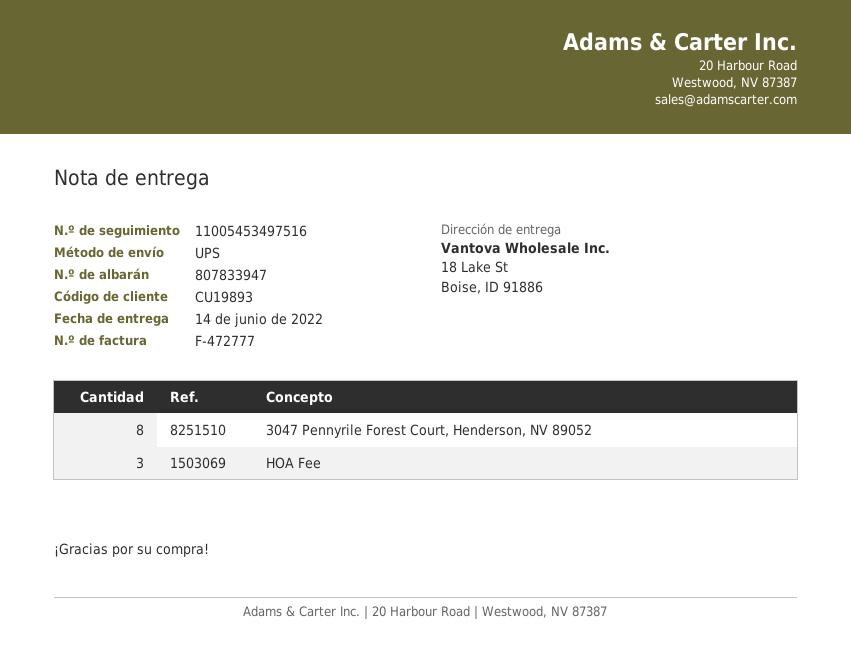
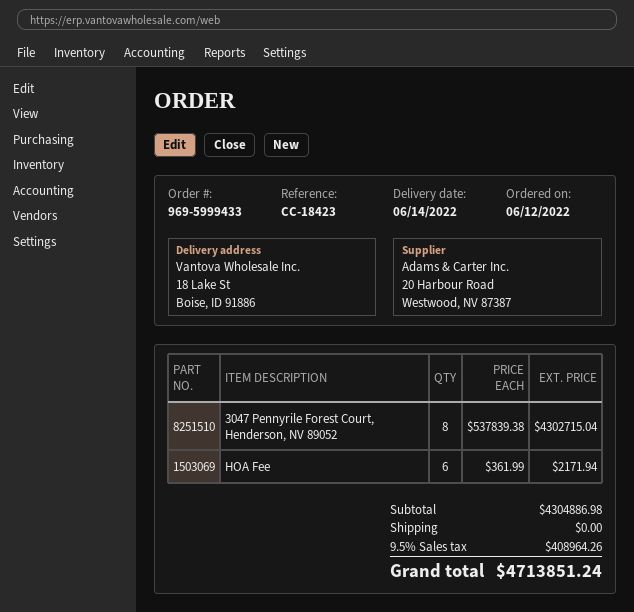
HOA Fee: 3 -> 6

